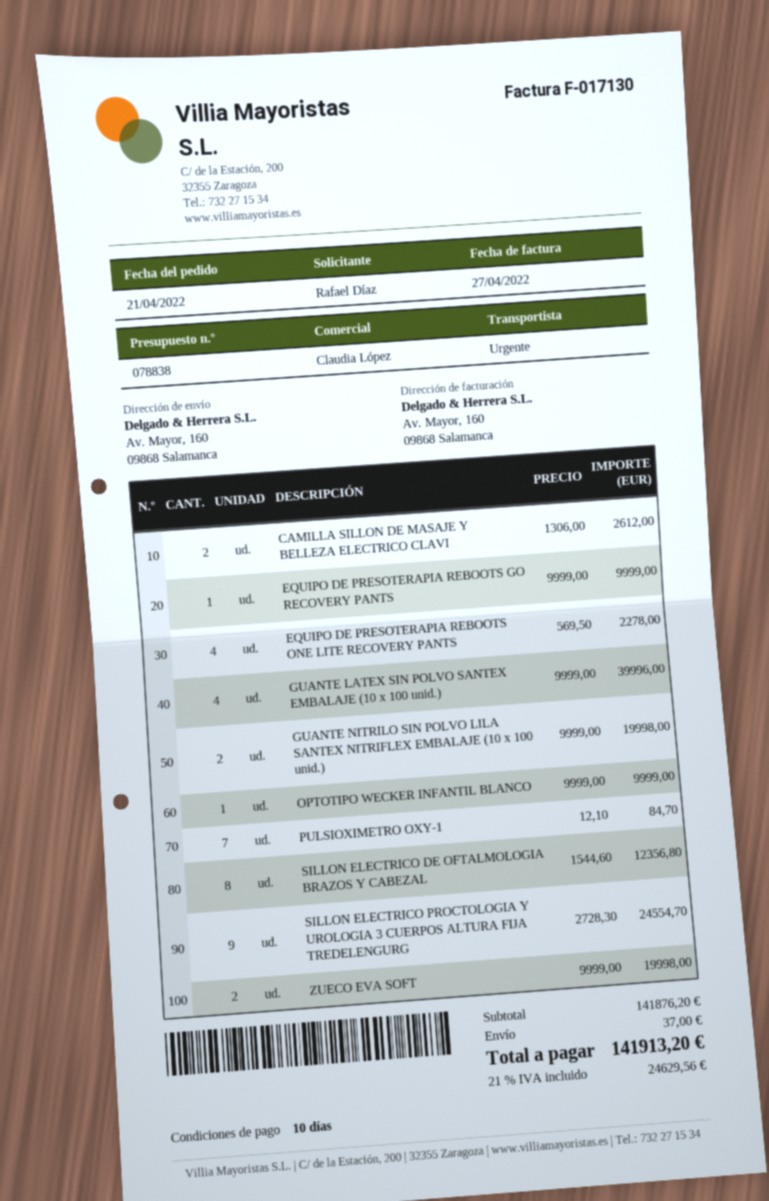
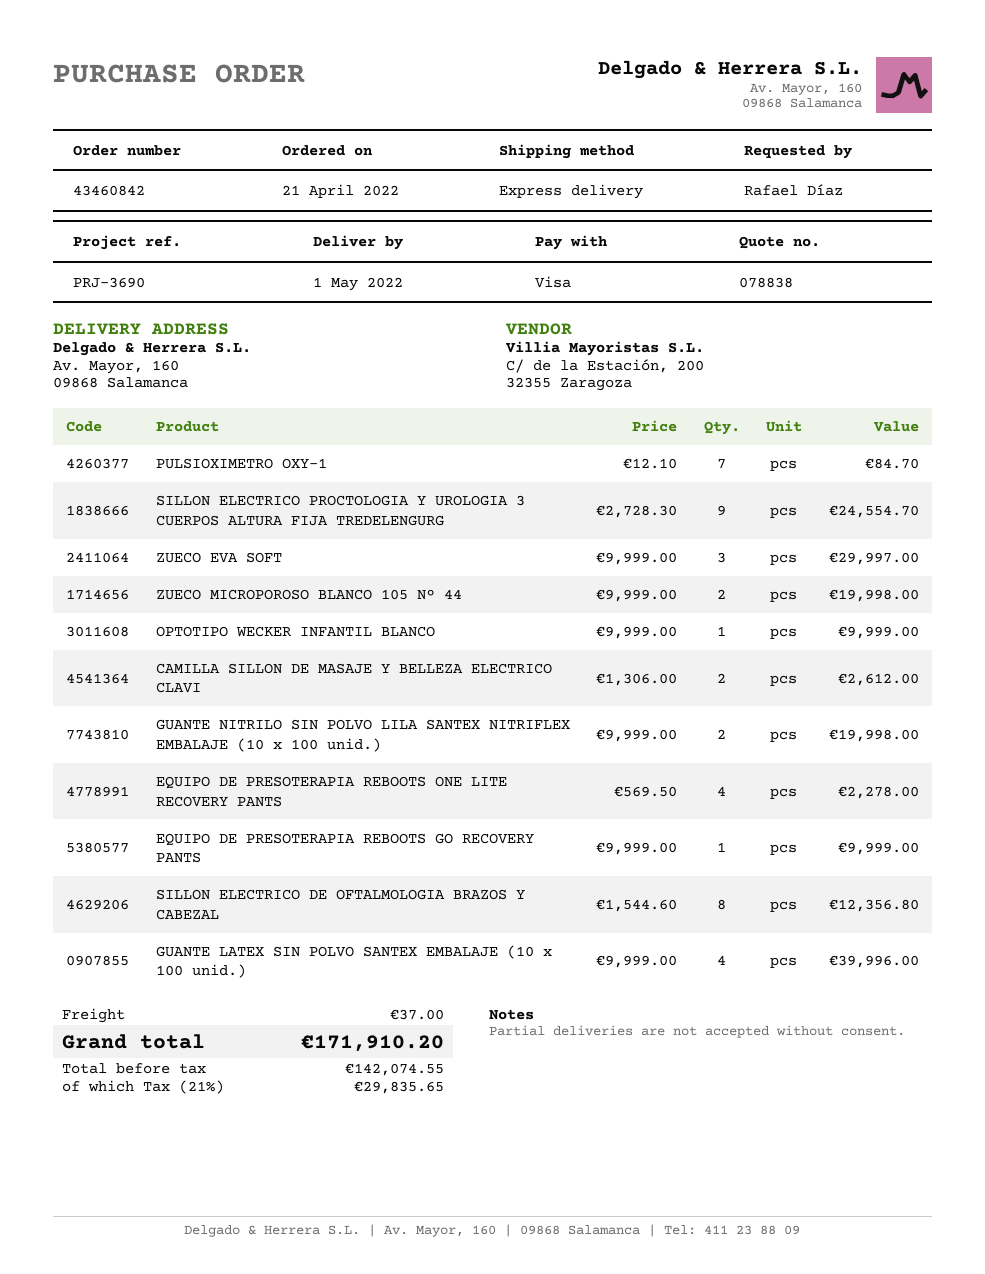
ZUECO EVA SOFT: 2 x 9999.00 = 19998.00 -> 3 x 9999.00 = 29997.00
ZUECO MICROPOROSO BLANCO 105 Nº 44: none -> 2 x 9999.00 = 19998.00
tax: 21% = 24629.56 -> 21% = 29835.65
total: 141913.20 -> 171910.20

